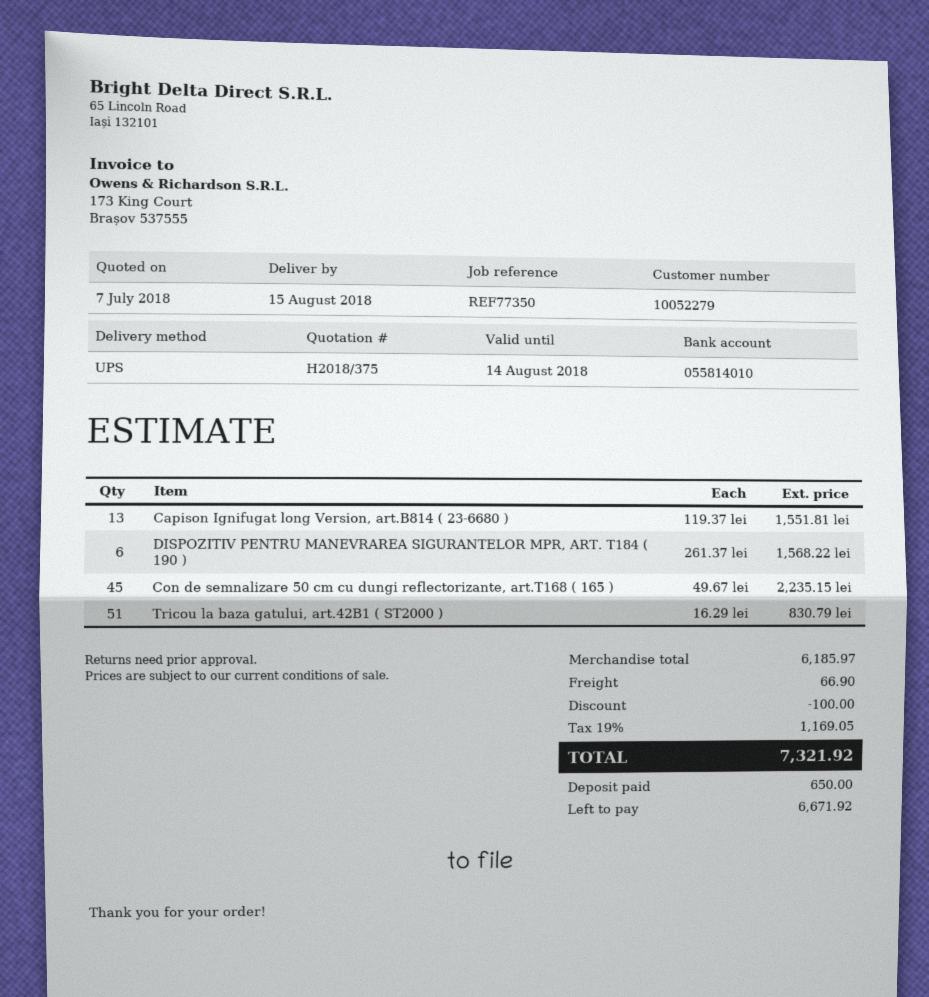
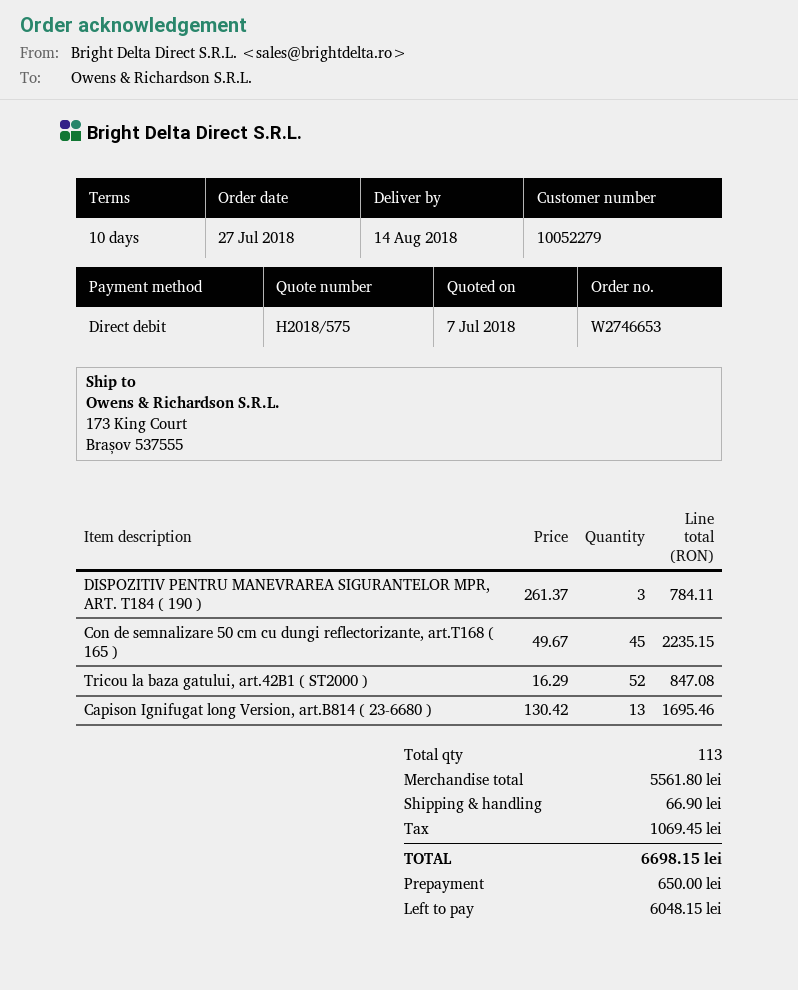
quote number: H2018/375 -> H2018/575
delivery date: 2018-08-15 -> 2018-08-14
Capison Ignifugat long Version, art.B814 ( 23-6680 ): 13 x 119.37 = 1551.81 -> 13 x 130.42 = 1695.46
DISPOZITIV PENTRU MANEVRAREA SIGURANTELOR MPR, ART. T184 ( 190 ): 6 x 261.37 = 1568.22 -> 3 x 261.37 = 784.11
Tricou la baza gatului, art.42B1 ( ST2000 ): 51 x 16.29 = 830.79 -> 52 x 16.29 = 847.08
subtotal: 6185.97 -> 5561.80
discount: 100.00 -> none
tax: 1169.05 -> 1069.45
total: 7321.92 -> 6698.15
balance: 6671.92 -> 6048.15

